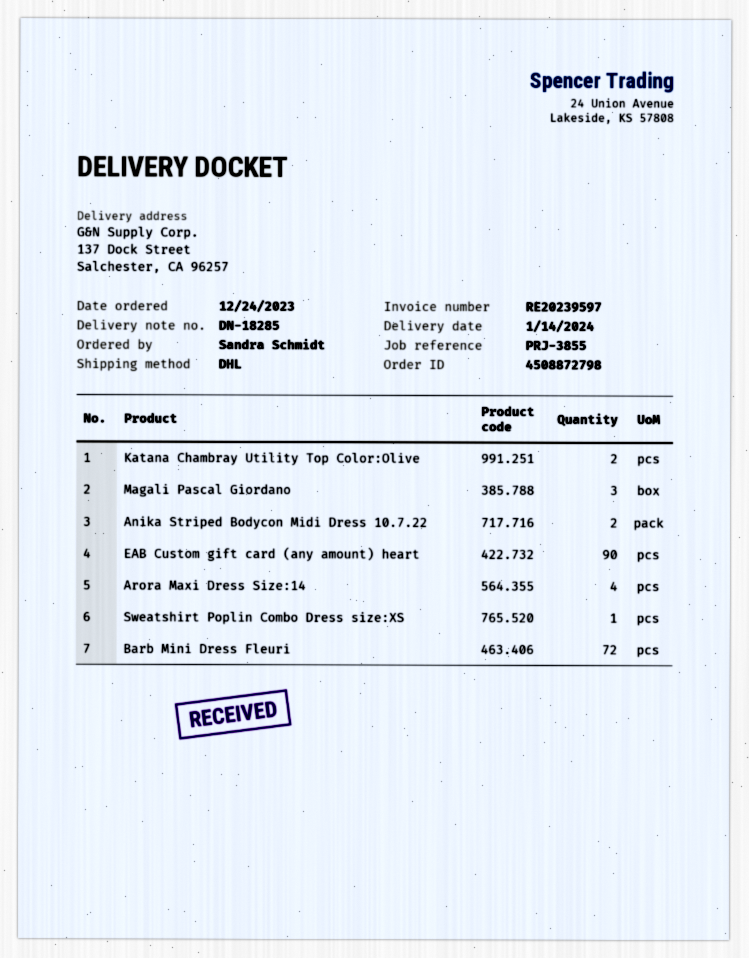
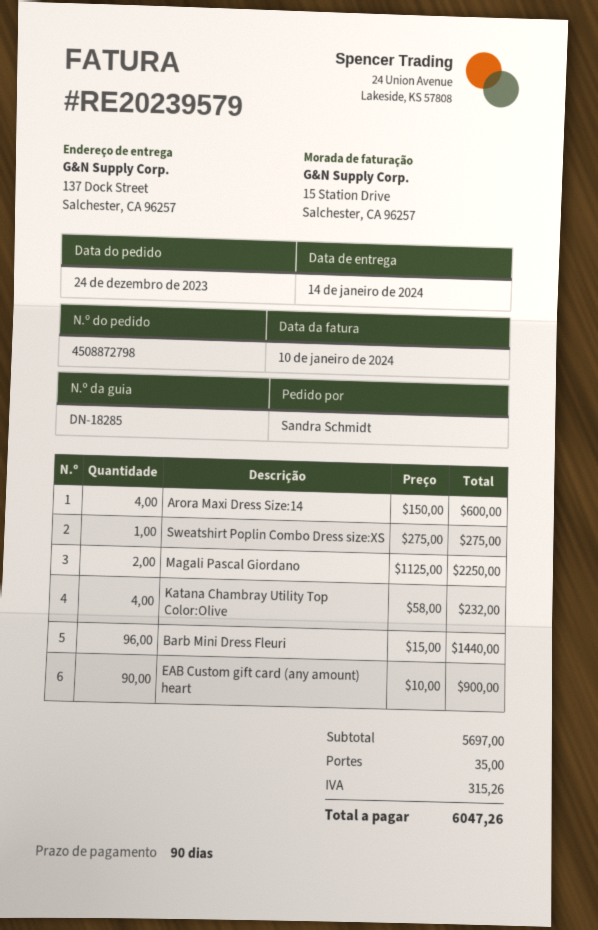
invoice number: RE20239597 -> RE20239579
Katana Chambray Utility Top Color:Olive: 2 -> 4
Magali Pascal Giordano: 3 -> 2
Anika Striped Bodycon Midi Dress 10.7.22: 2 -> none
Barb Mini Dress Fleuri: 72 -> 96

